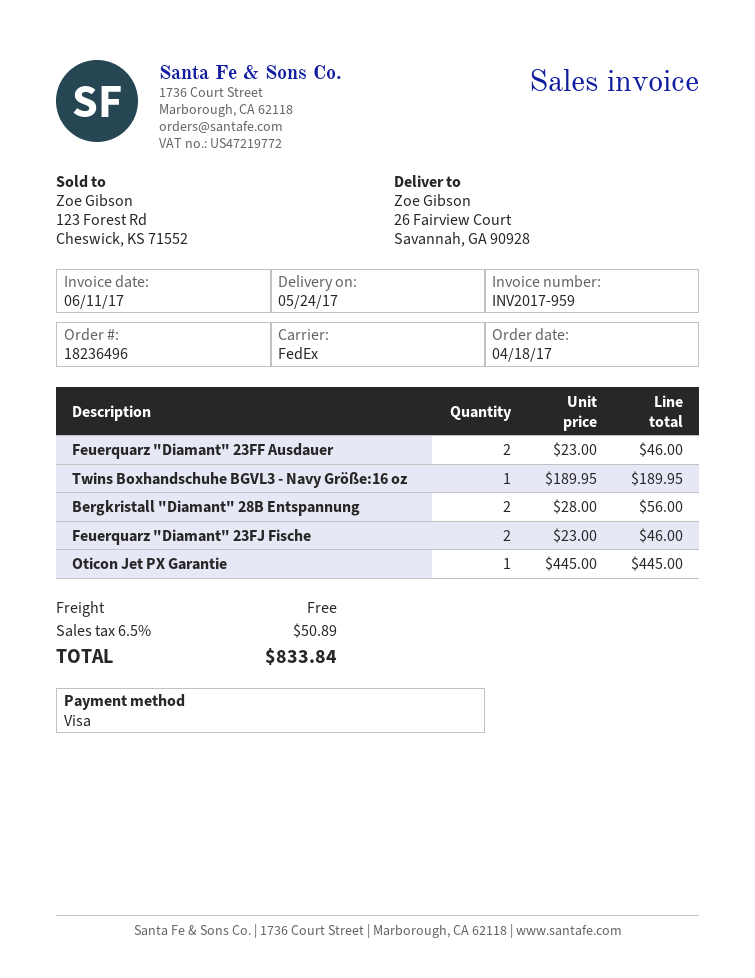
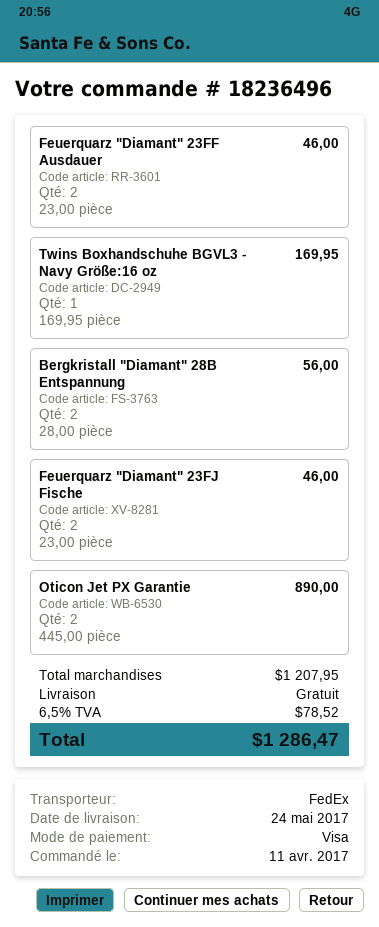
order date: 2017-04-18 -> 2017-04-11
Twins Boxhandschuhe BGVL3 - Navy Größe:16 oz: 1 x 189.95 = 189.95 -> 1 x 169.95 = 169.95
Oticon Jet PX Garantie: 1 x 445.00 = 445.00 -> 2 x 445.00 = 890.00
tax: 6.5% = 50.89 -> 6.5% = 78.52
total: 833.84 -> 1286.47

